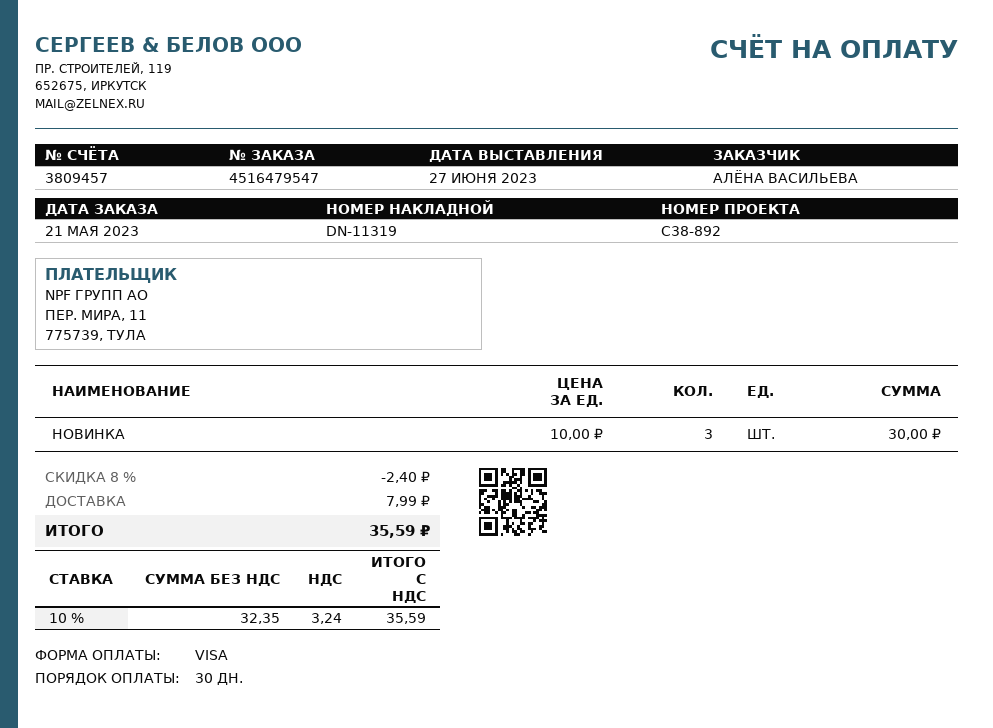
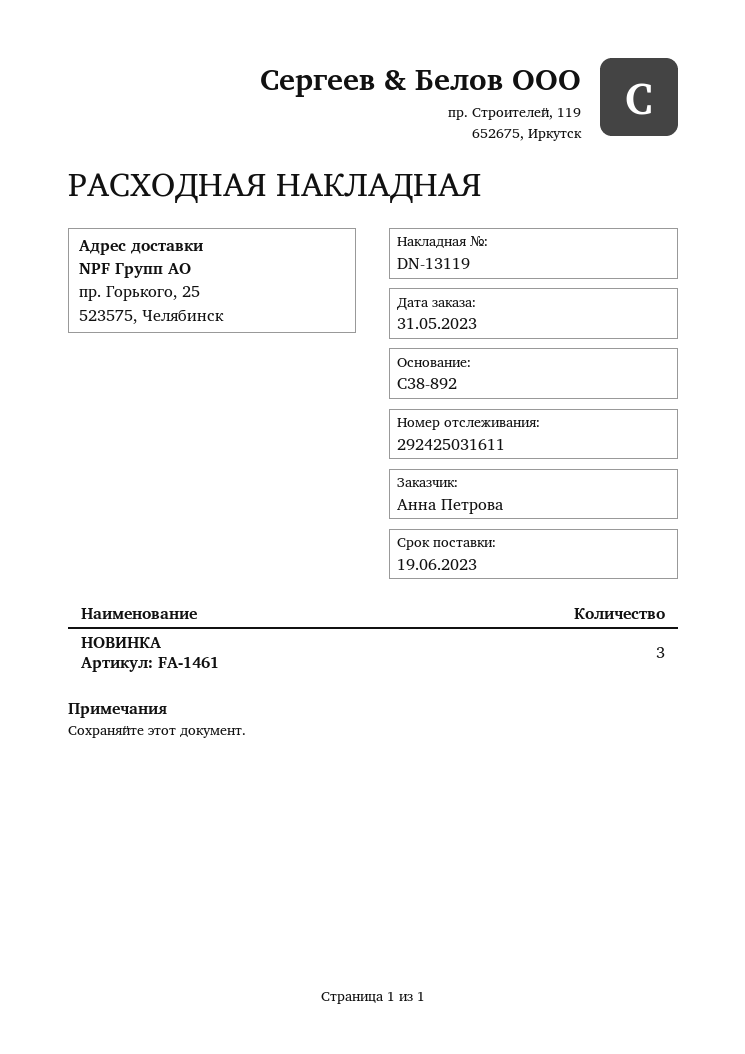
order date: 2023-05-21 -> 2023-05-31
delivery note number: DN-11319 -> DN-13119
ordered by: АЛЁНА ВАСИЛЬЕВА -> Анна Петрова

